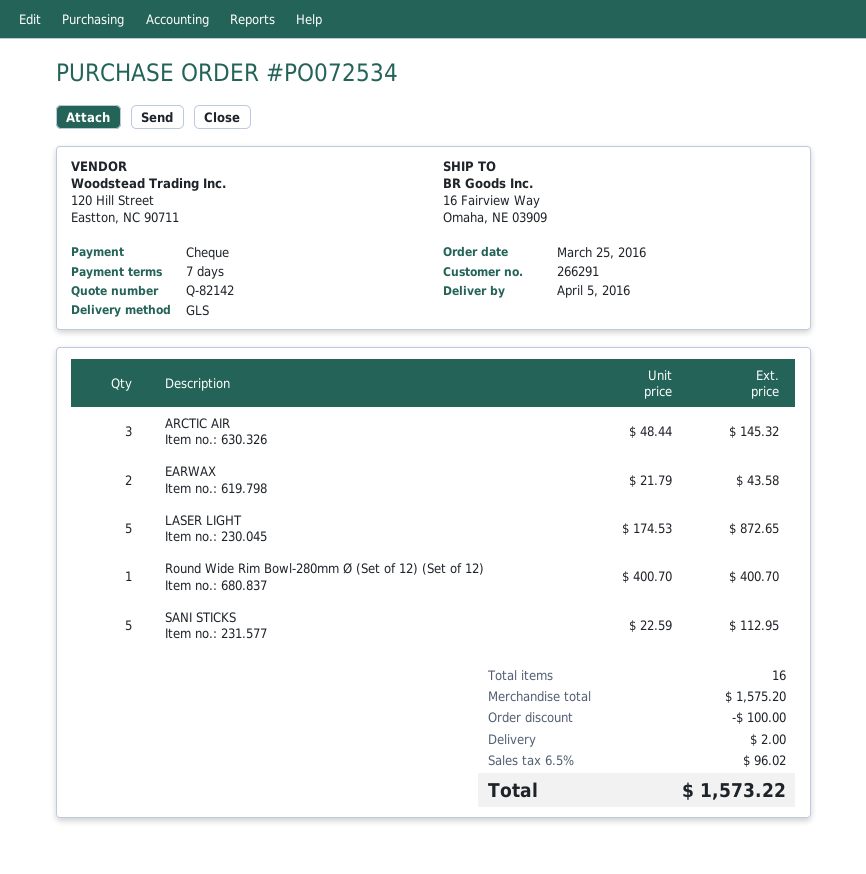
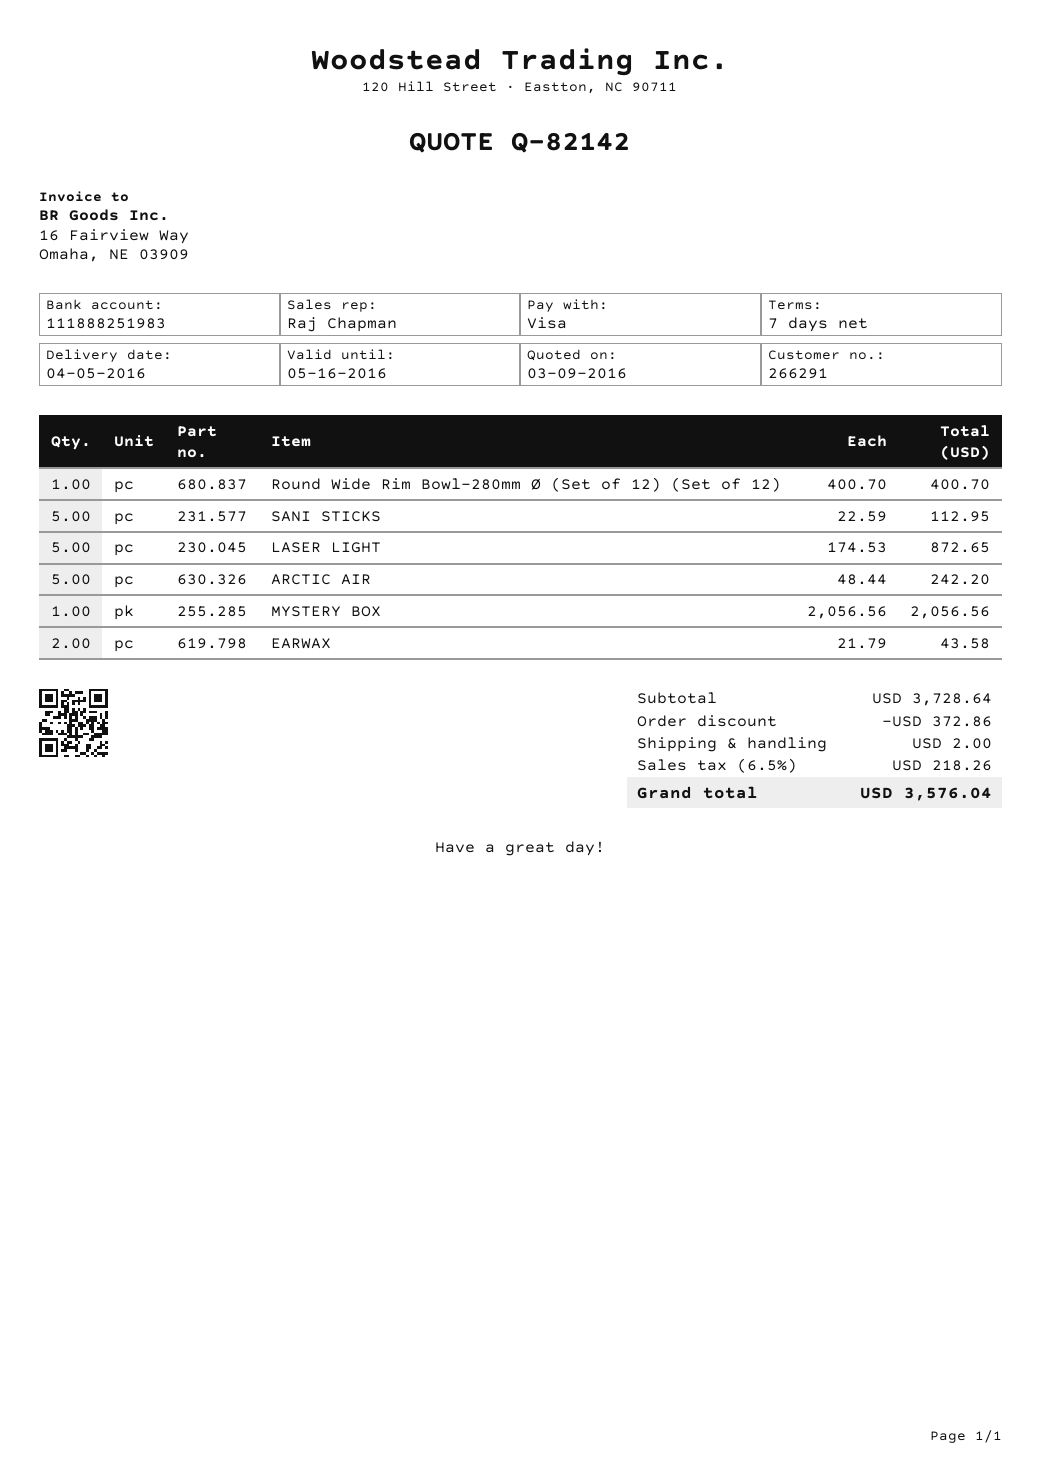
payment method: cheque -> Visa
ARCTIC AIR: 3 x 48.44 = 145.32 -> 5 x 48.44 = 242.20
MYSTERY BOX: none -> 1 x 2056.56 = 2056.56
subtotal: 1575.20 -> 3728.64
discount: 100.00 -> 372.86
tax: 6.5% = 96.02 -> 6.5% = 218.26
total: 1573.22 -> 3576.04

